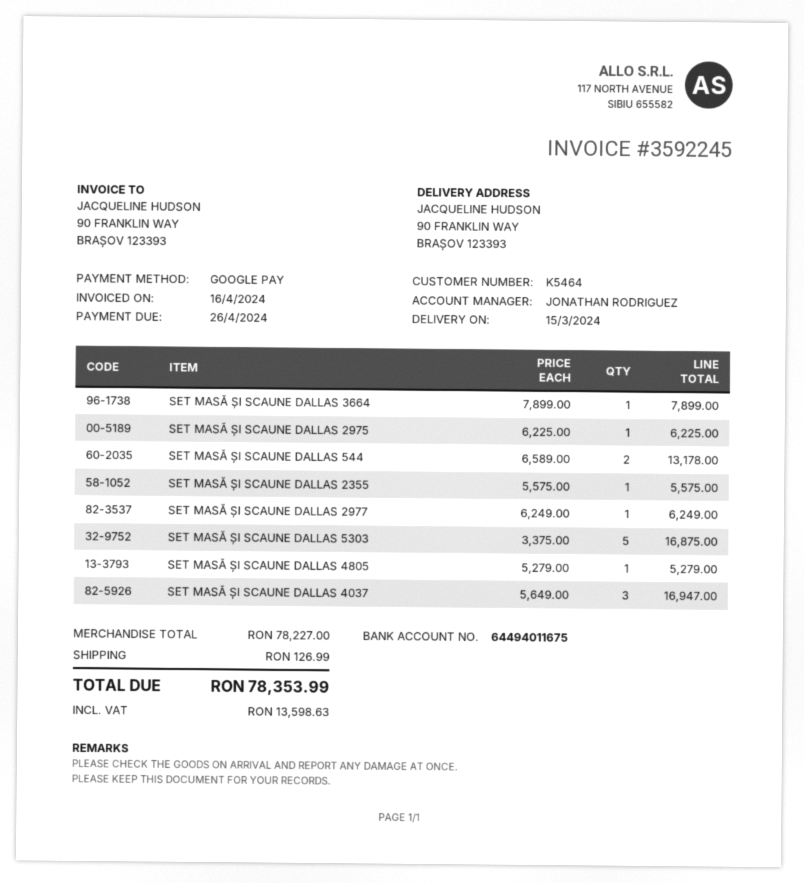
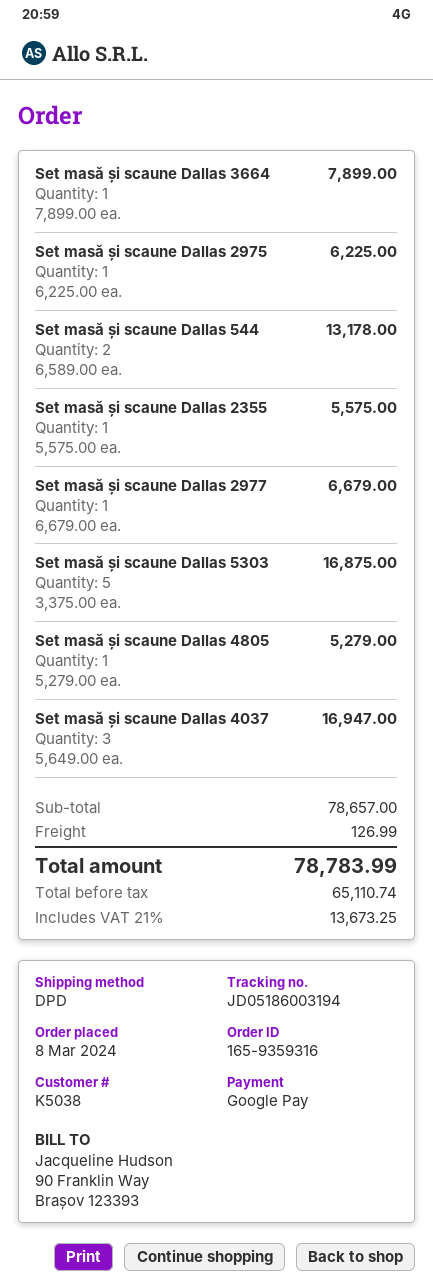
customer number: K5464 -> K5038
SET MASĂ ȘI SCAUNE DALLAS 2977: 1 x 6249.00 = 6249.00 -> 1 x 6679.00 = 6679.00
subtotal: 78227.00 -> 78657.00
tax: 13598.63 -> 13673.25
total: 78353.99 -> 78783.99

